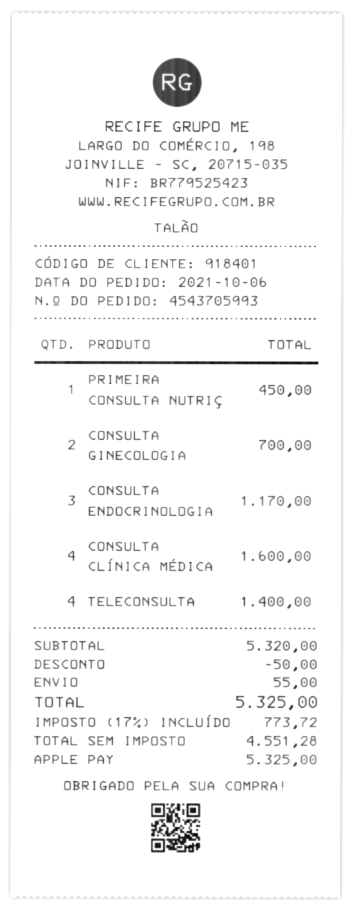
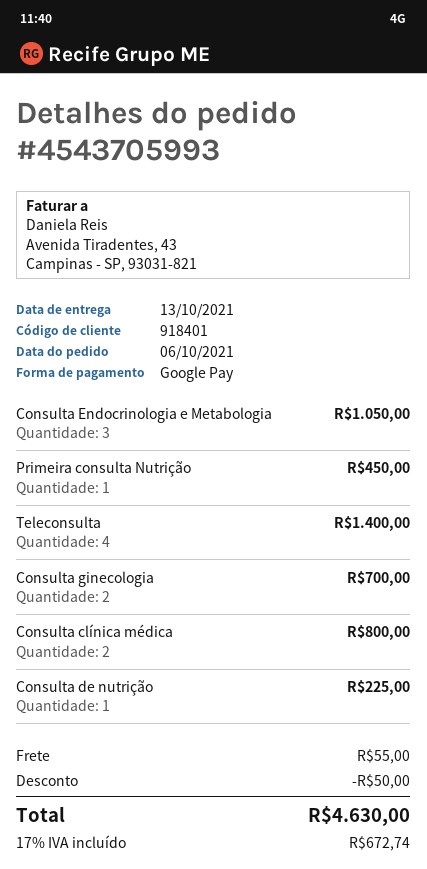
payment method: Apple Pay -> Google Pay
CONSULTA ENDOCRINOLOGIA: 3 for 1170.00 -> 3 for 1050.00
CONSULTA CLÍNICA MÉDICA: 4 for 1600.00 -> 2 for 800.00
Consulta de nutrição: none -> 1 for 225.00
tax: 17% = 773.72 -> 17% = 672.74
total: 5325.00 -> 4630.00

